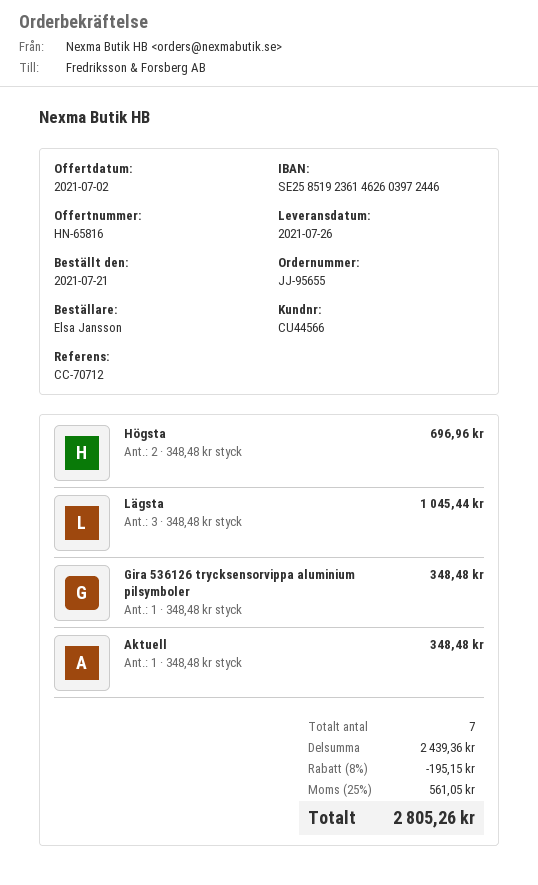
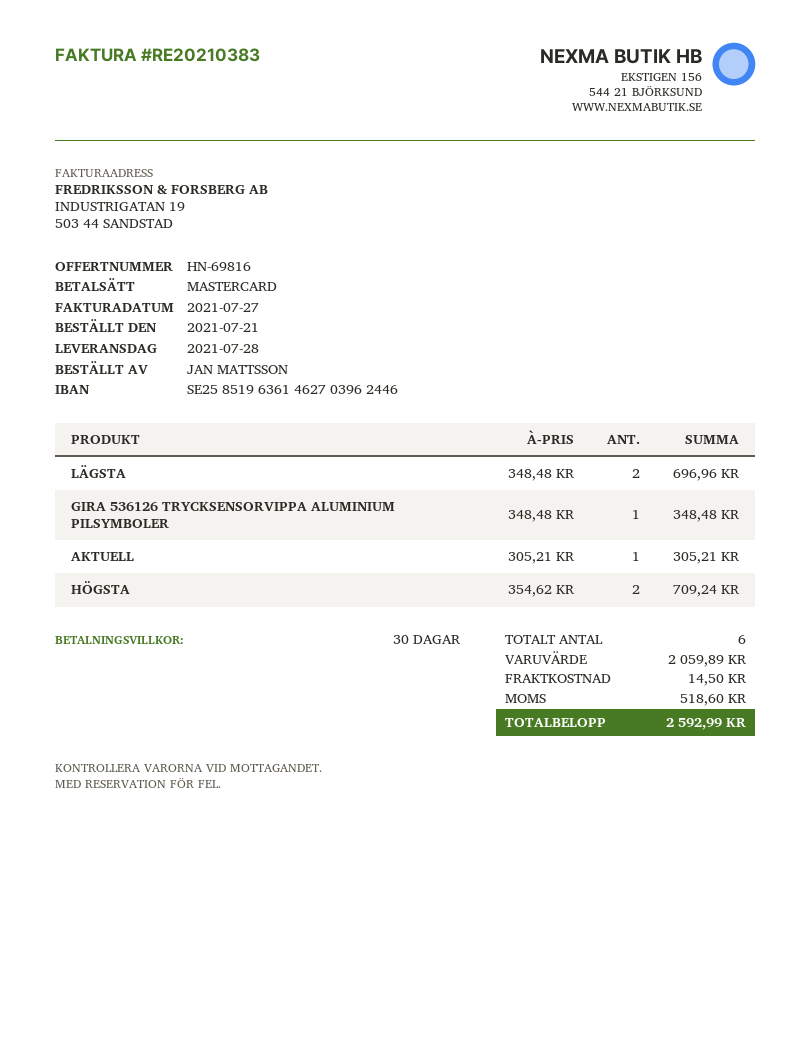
quote number: HN-65816 -> HN-69816
delivery date: 2021-07-26 -> 2021-07-28
ordered by: Elsa Jansson -> JAN MATTSSON
bank account: SE2585192361462603972446 -> SE2585196361462703962446
Högsta: 2 x 348.48 = 696.96 -> 2 x 354.62 = 709.24
Lägsta: 3 x 348.48 = 1045.44 -> 2 x 348.48 = 696.96
Aktuell: 1 x 348.48 = 348.48 -> 1 x 305.21 = 305.21
total quantity: 7 -> 6
subtotal: 2439.36 -> 2059.89
discount: 8% = 195.15 -> none
shipping: none -> 14.50
tax: 561.05 -> 518.60
total: 2805.26 -> 2592.99

